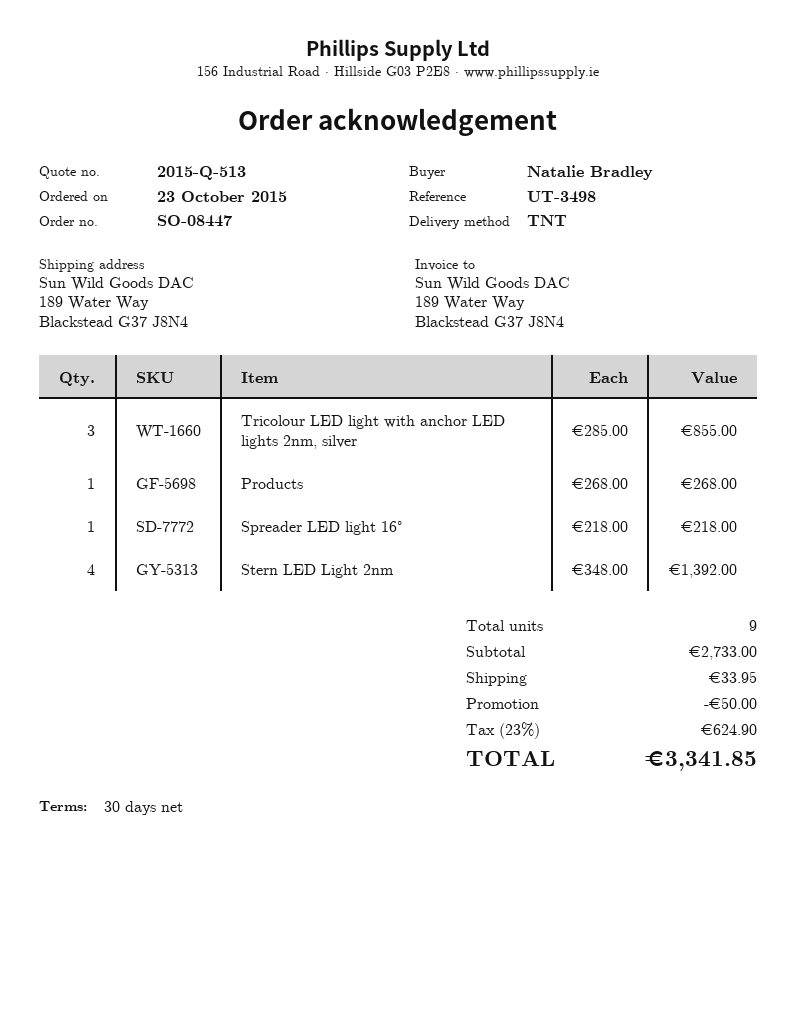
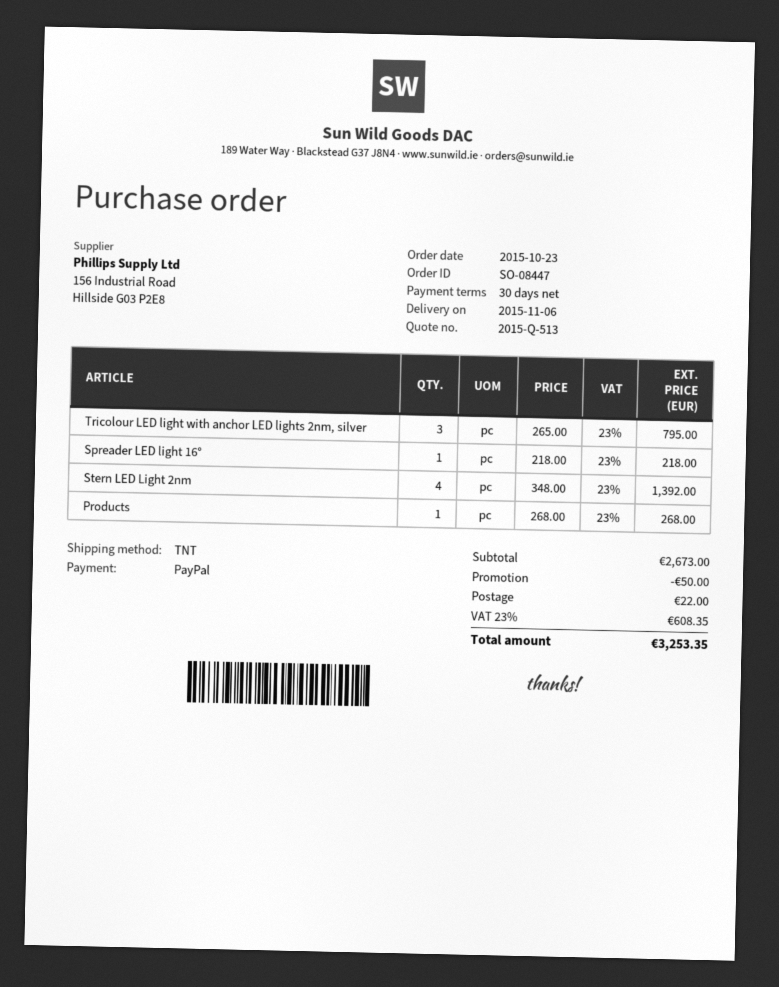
Tricolour LED light with anchor LED lights 2nm, silver: 3 x 285.00 = 855.00 -> 3 x 265.00 = 795.00
subtotal: 2733.00 -> 2673.00
shipping: 33.95 -> 22.00
tax: 23% = 624.90 -> 23% = 608.35
total: 3341.85 -> 3253.35

